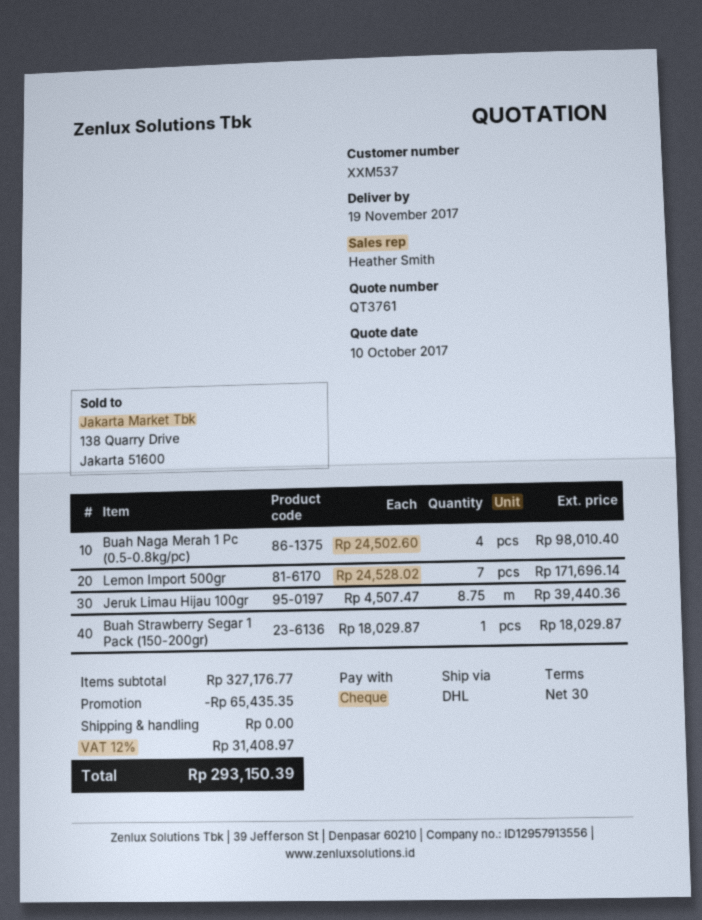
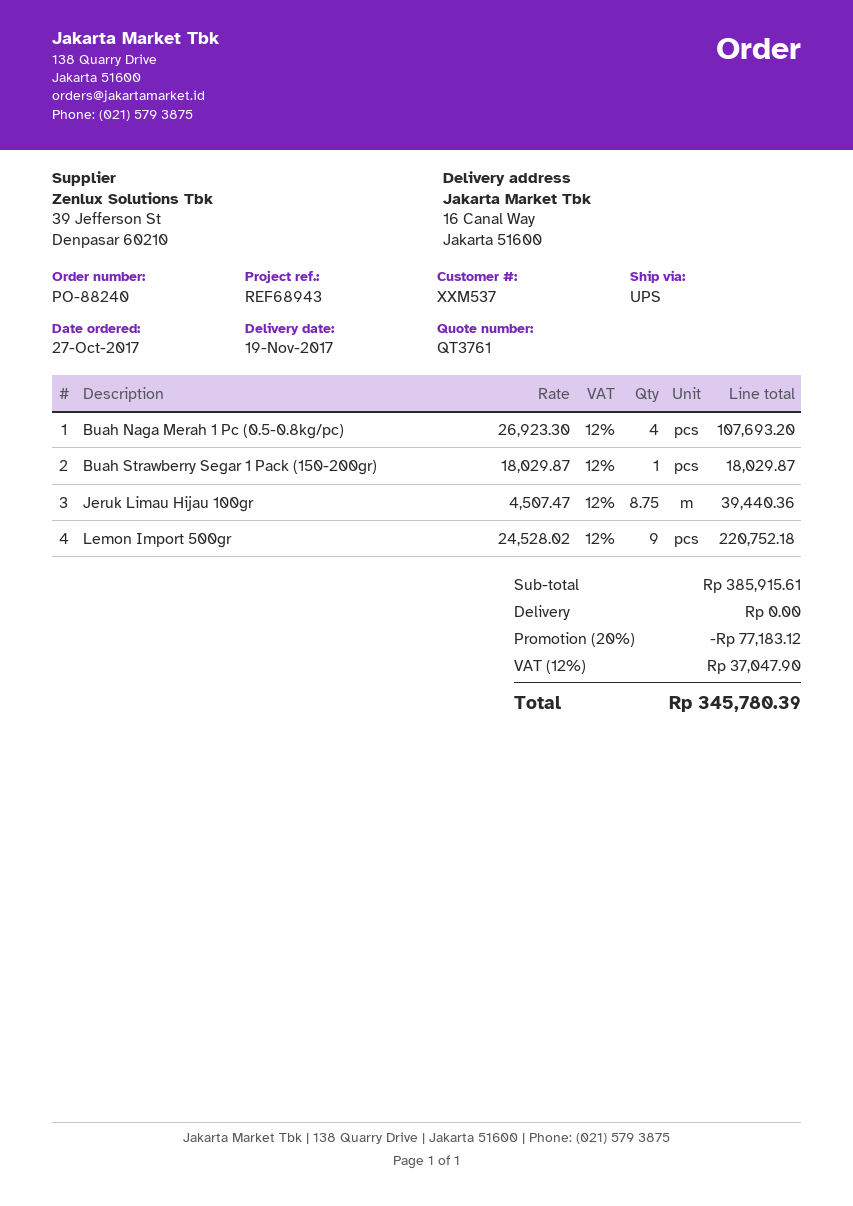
shipping method: DHL -> UPS
Buah Naga Merah 1 Pc (0.5-0.8kg/pc): 4 x 24502.60 = 98010.40 -> 4 x 26923.30 = 107693.20
Lemon Import 500gr: 7 x 24528.02 = 171696.14 -> 9 x 24528.02 = 220752.18
subtotal: 327176.77 -> 385915.61
discount: 65435.35 -> 77183.12
tax: 12% = 31408.97 -> 12% = 37047.90
total: 293150.39 -> 345780.39

